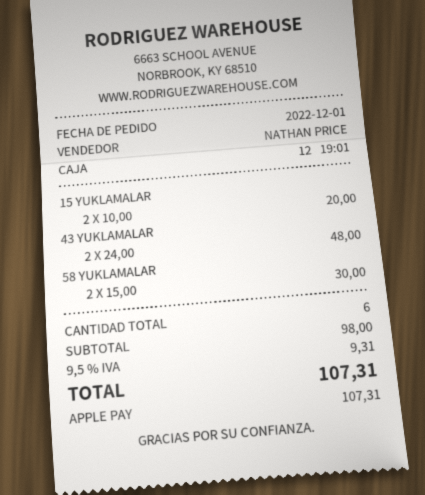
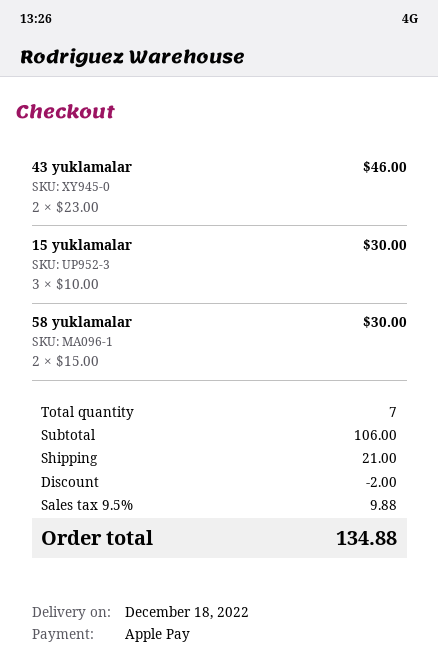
15 YUKLAMALAR: 2 x 10.00 = 20.00 -> 3 x 10.00 = 30.00
43 YUKLAMALAR: 2 x 24.00 = 48.00 -> 2 x 23.00 = 46.00
total quantity: 6 -> 7
subtotal: 98.00 -> 106.00
discount: none -> 2.00
shipping: none -> 21.00
tax: 9.5% = 9.31 -> 9.5% = 9.88
total: 107.31 -> 134.88

